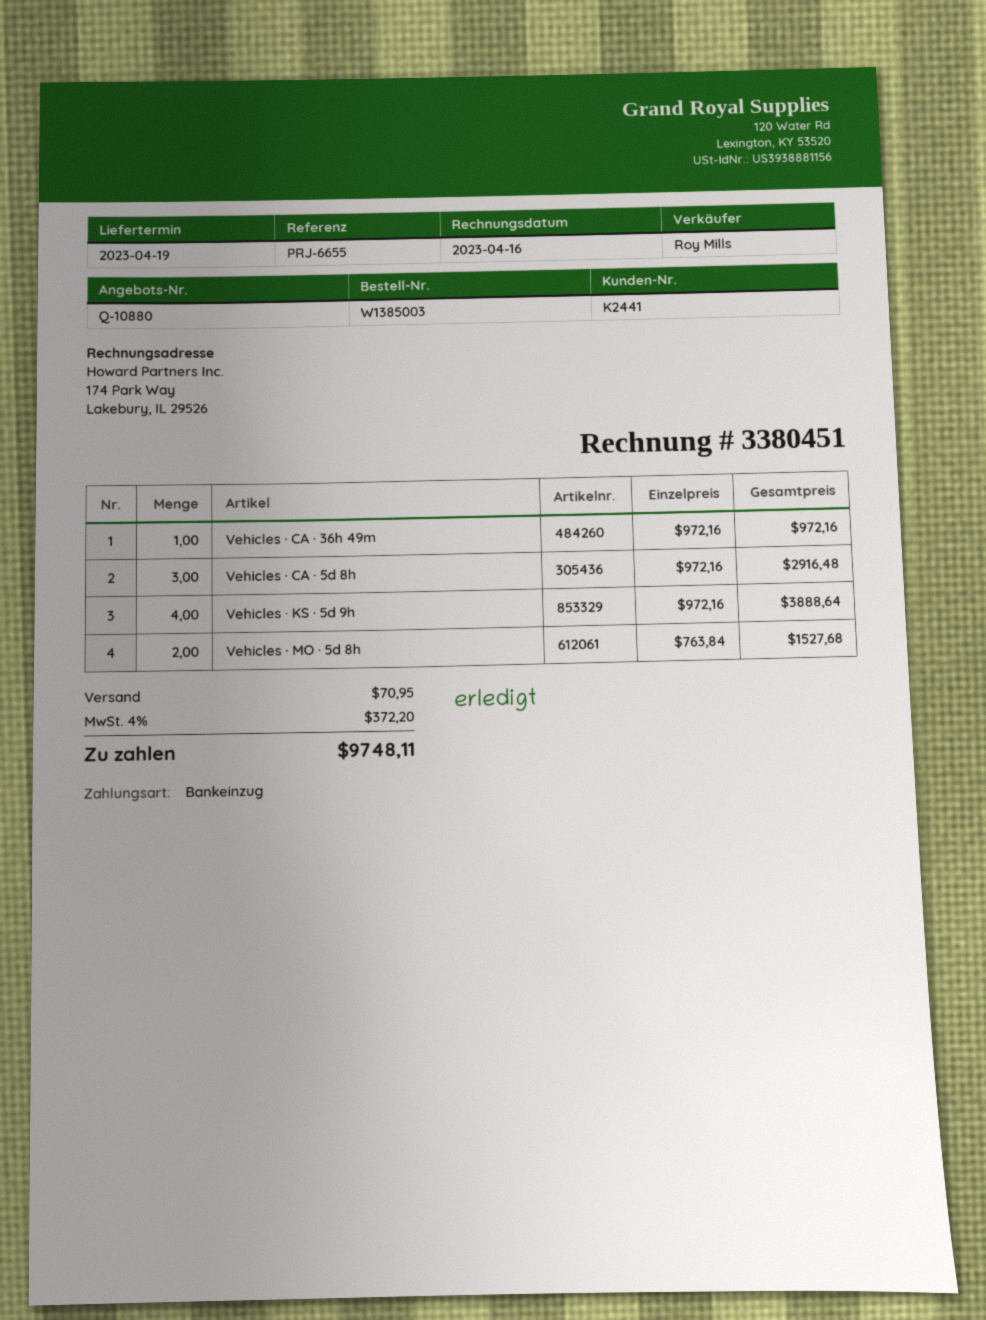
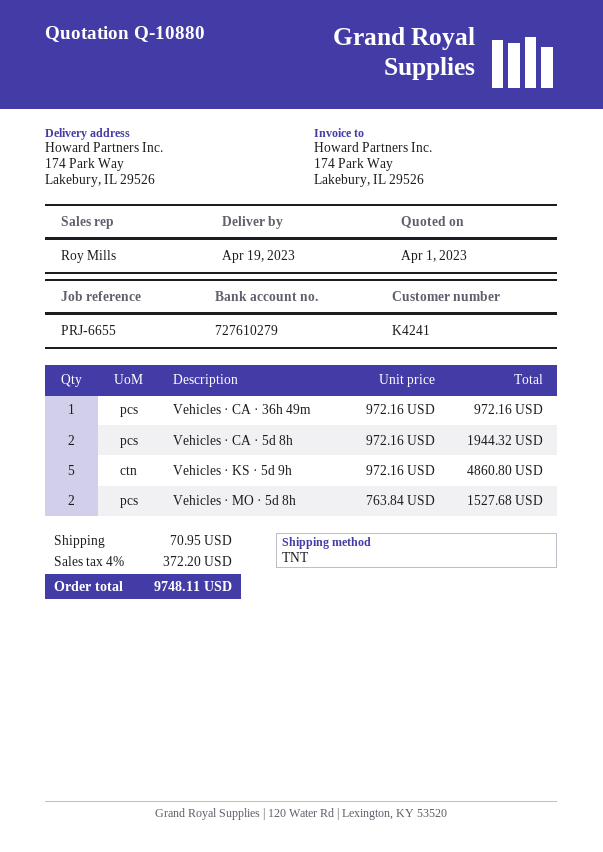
customer number: K2441 -> K4241
Vehicles · CA · 5d 8h: 3 x 972.16 = 2916.48 -> 2 x 972.16 = 1944.32
Vehicles · KS · 5d 9h: 4 x 972.16 = 3888.64 -> 5 x 972.16 = 4860.80

